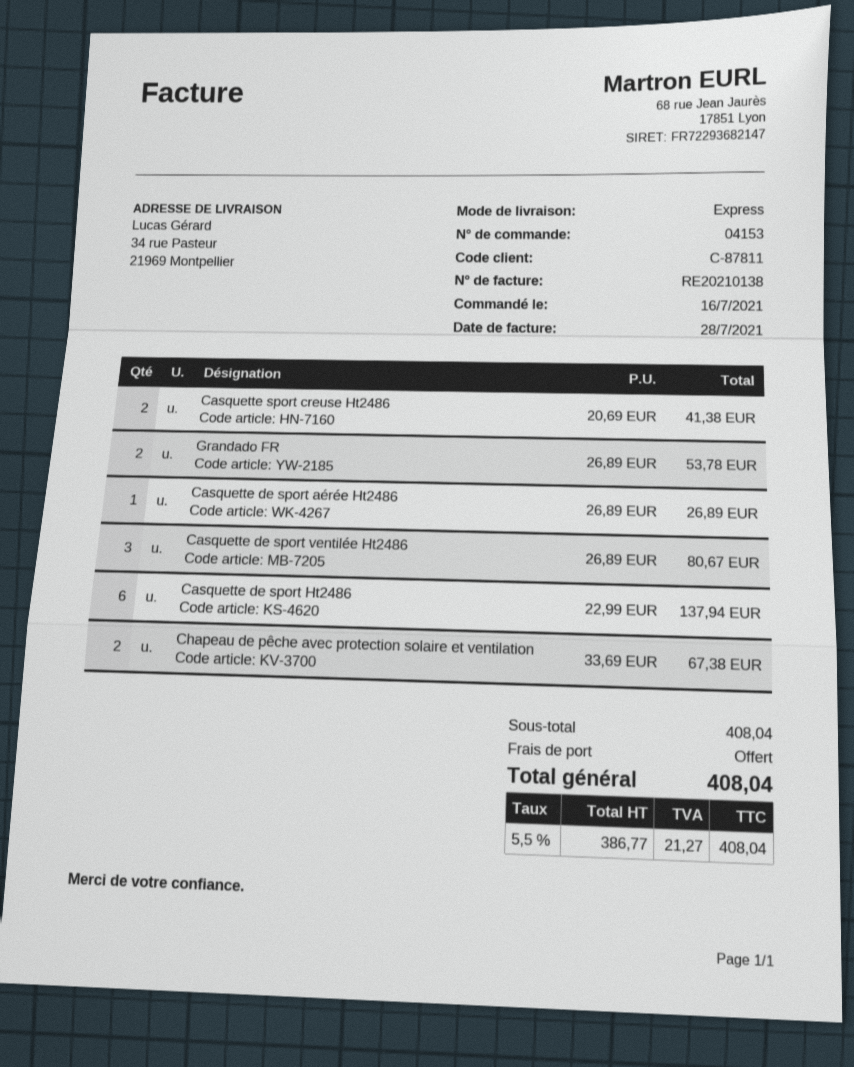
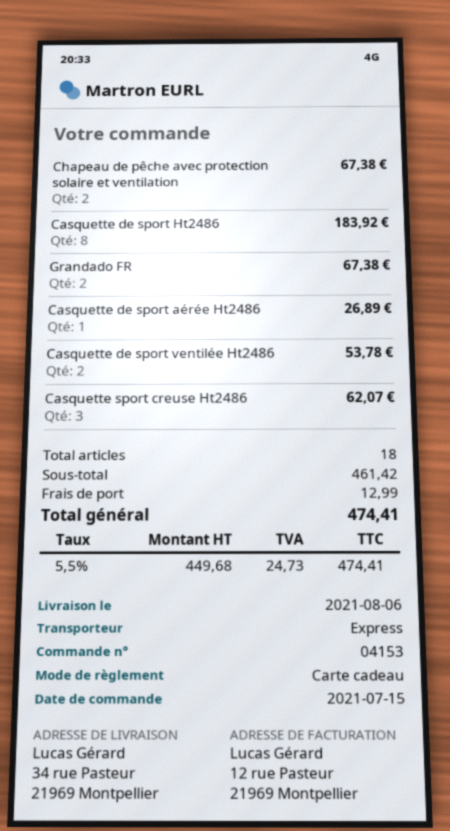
order date: 2021-07-16 -> 2021-07-15
Casquette sport creuse Ht2486: 2 for 41.38 -> 3 for 62.07
Grandado FR: 2 for 53.78 -> 2 for 67.38
Casquette de sport ventilée Ht2486: 3 for 80.67 -> 2 for 53.78
Casquette de sport Ht2486: 6 for 137.94 -> 8 for 183.92
subtotal: 408.04 -> 461.42
shipping: 0.00 -> 12.99
net: 386.77 -> 449.68
tax: 5.5% = 21.27 -> 5.5% = 24.73
total: 408.04 -> 474.41

